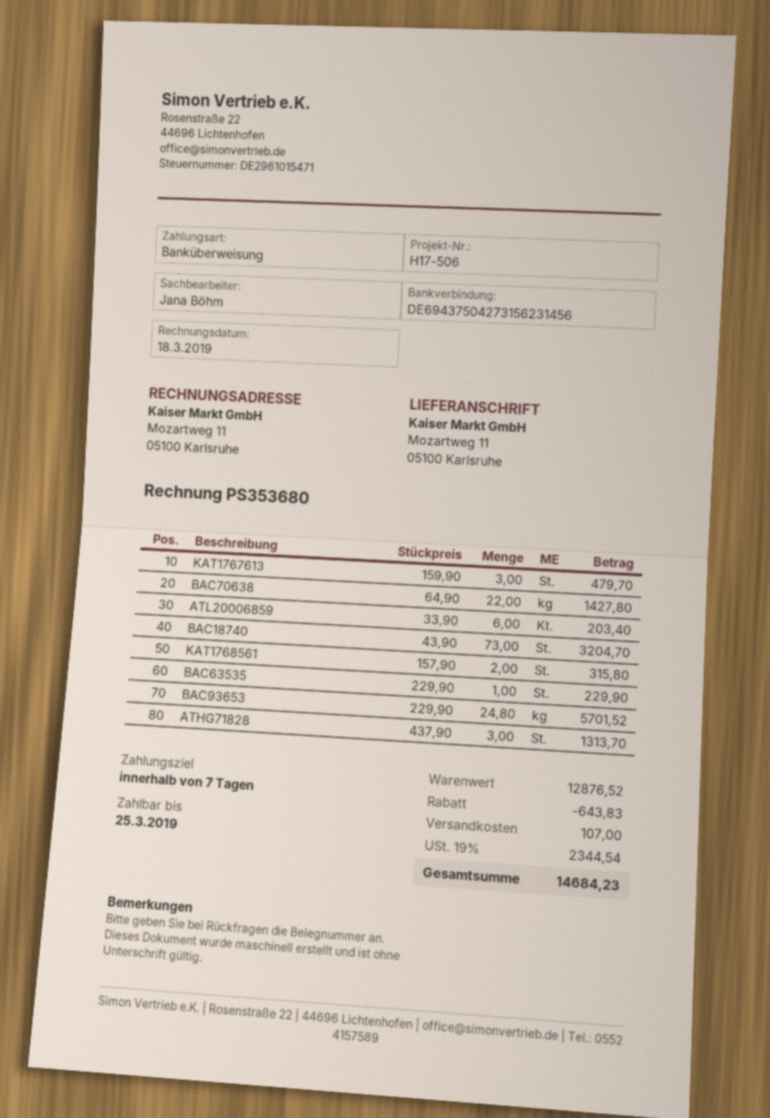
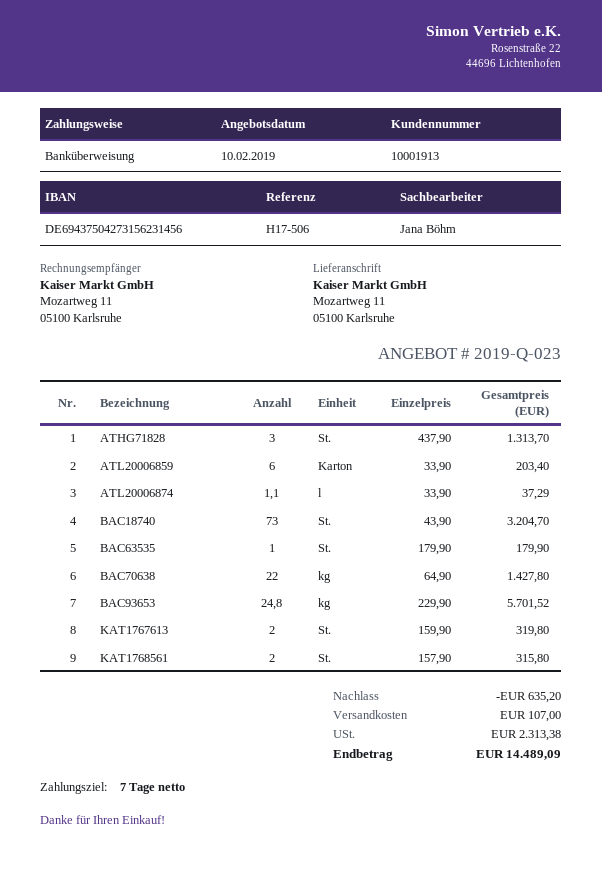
KAT1767613: 3 x 159.90 = 479.70 -> 2 x 159.90 = 319.80
BAC63535: 1 x 229.90 = 229.90 -> 1 x 179.90 = 179.90
ATL20006874: none -> 1.1 x 33.90 = 37.29
discount: 643.83 -> 635.20
tax: 2344.54 -> 2313.38
total: 14684.23 -> 14489.09

